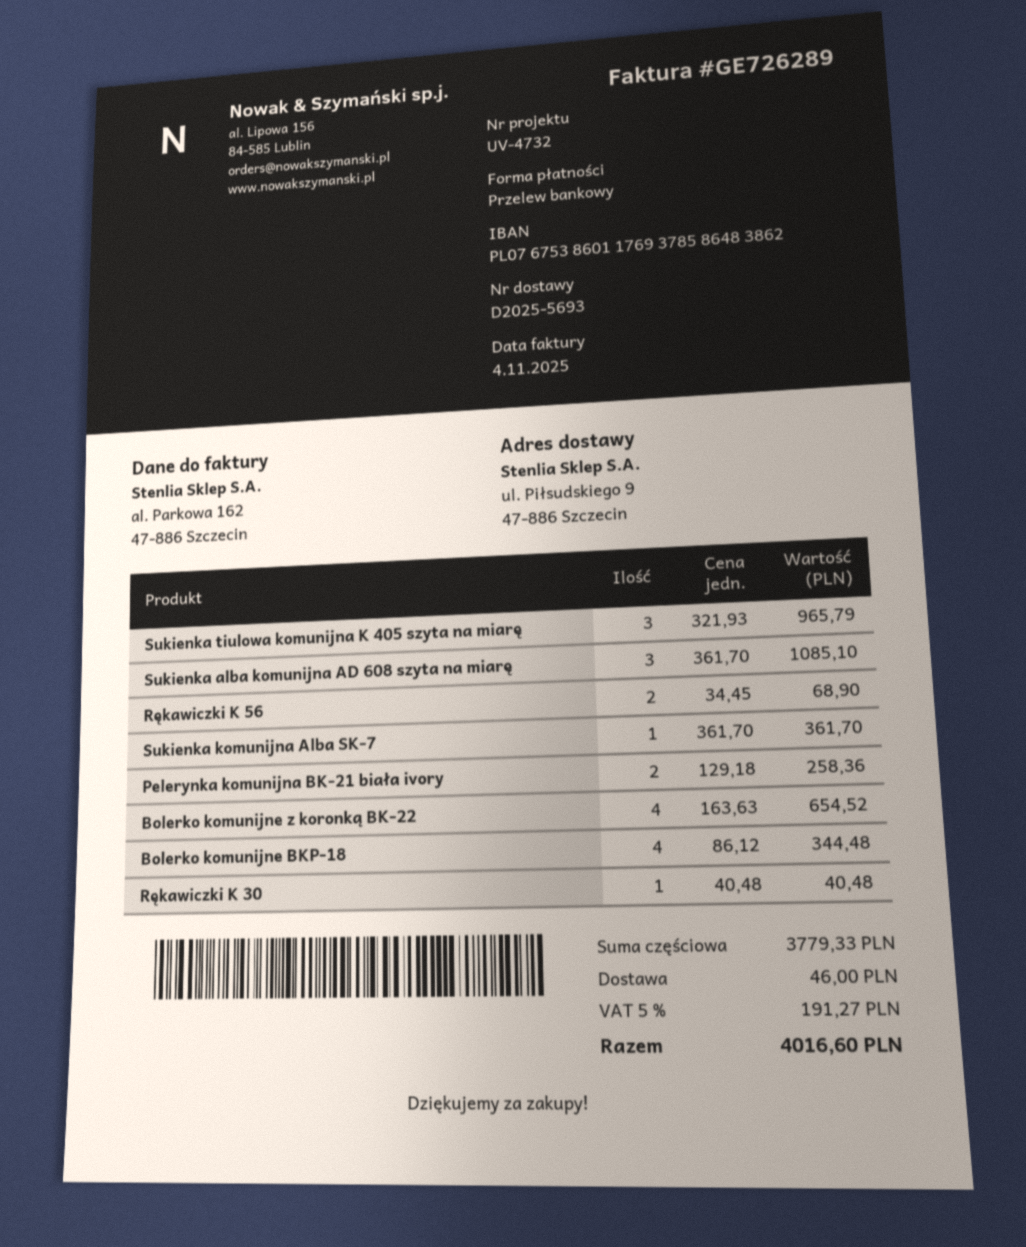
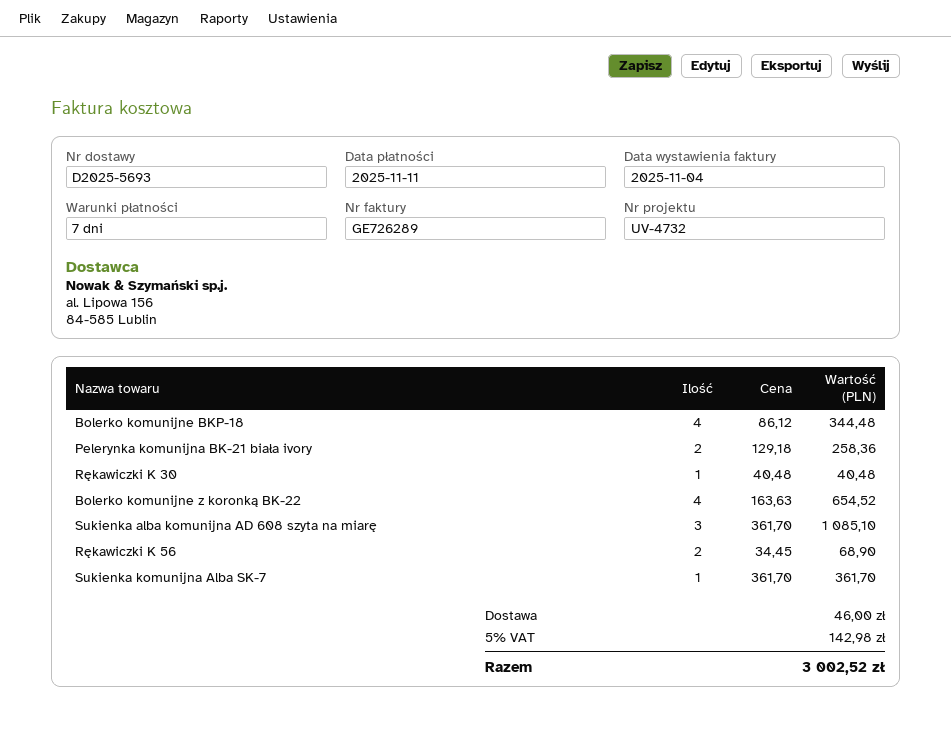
Sukienka tiulowa komunijna K 405 szyta na miarę: 3 x 321.93 = 965.79 -> none
tax: 5% = 191.27 -> 5% = 142.98
total: 4016.60 -> 3002.52

